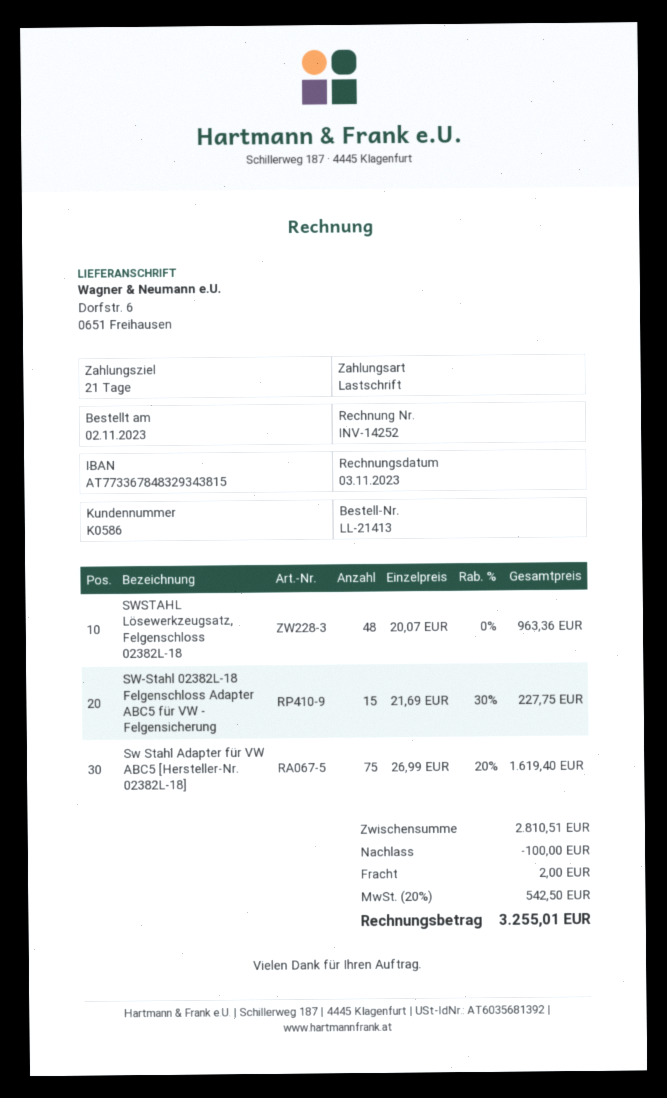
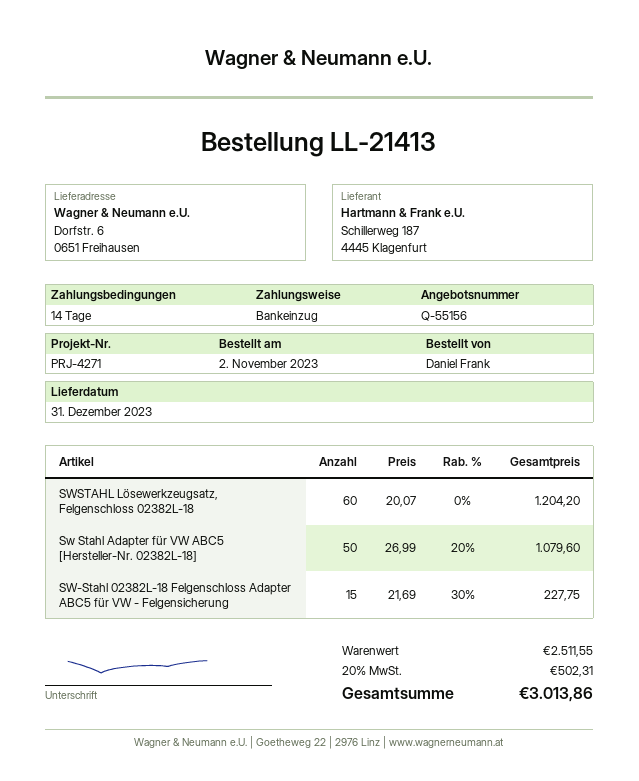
payment terms: 21 days -> 14 days
SWSTAHL Lösewerkzeugsatz, Felgenschloss 02382L-18: 48 x 20.07 = 963.36 -> 60 x 20.07 = 1204.20
Sw Stahl Adapter für VW ABC5 [Hersteller-Nr. 02382L-18]: 75 x 26.99 - 20% = 1619.40 -> 50 x 26.99 - 20% = 1079.60
subtotal: 2810.51 -> 2511.55
discount: 100.00 -> none
shipping: 2.00 -> none
tax: 20% = 542.50 -> 20% = 502.31
total: 3255.01 -> 3013.86

